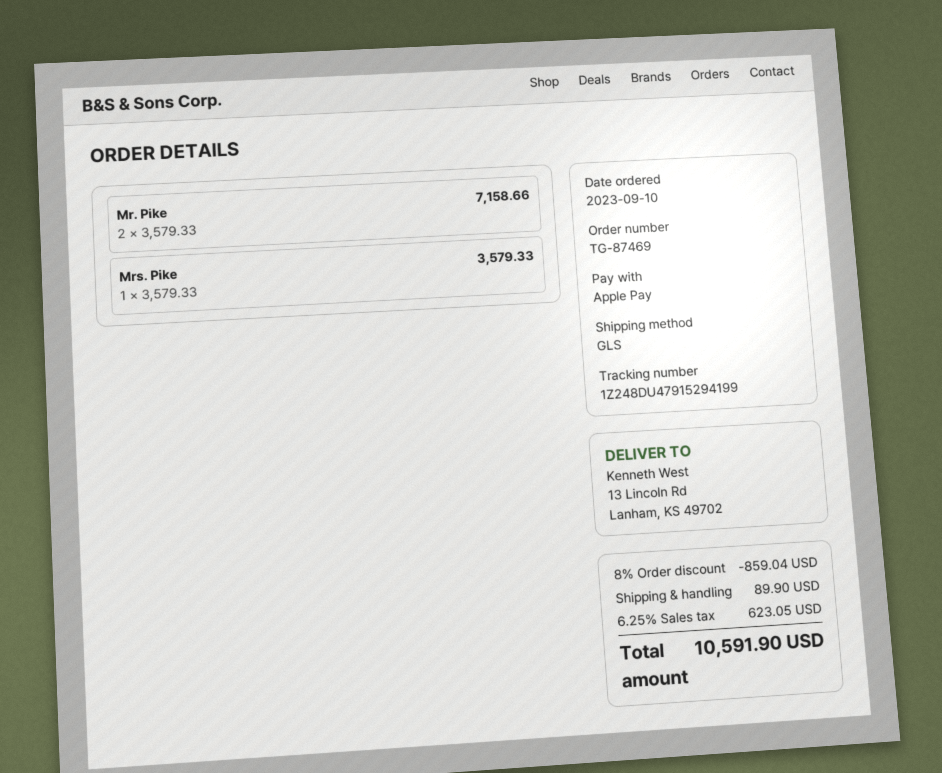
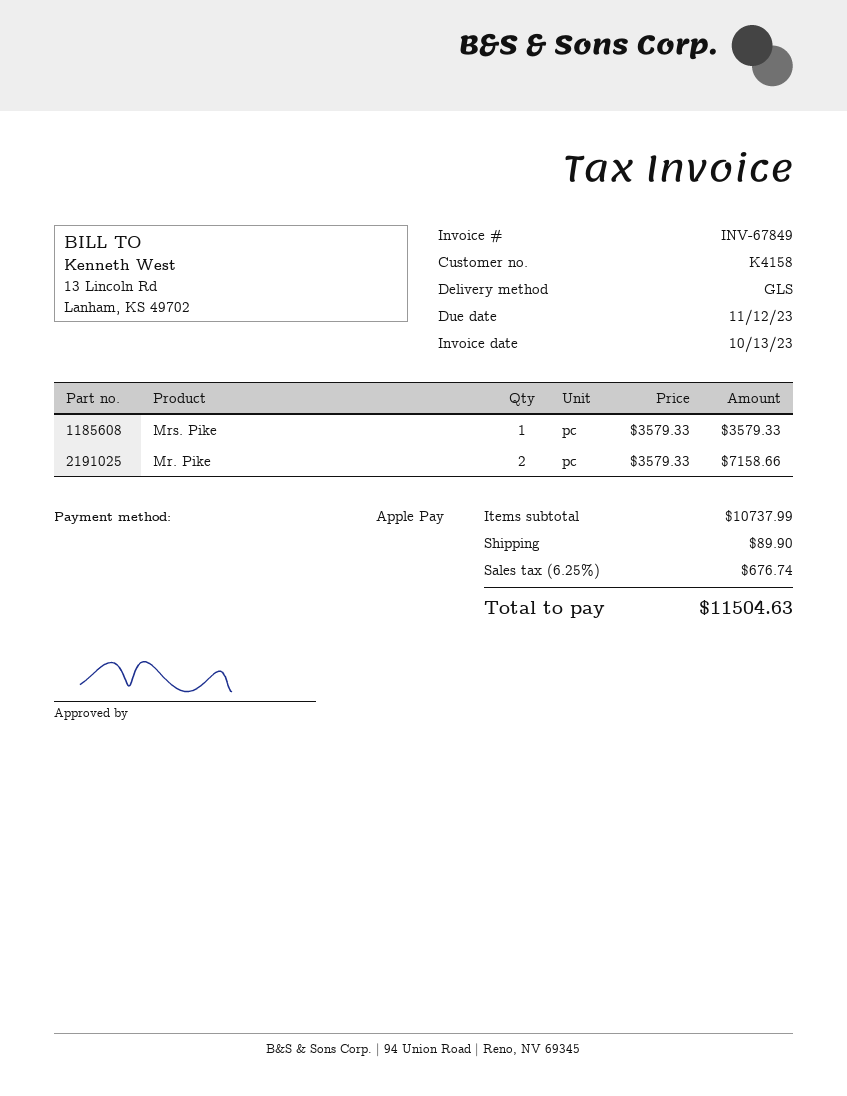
discount: 8% = 859.04 -> none
tax: 6.25% = 623.05 -> 6.25% = 676.74
total: 10591.90 -> 11504.63

